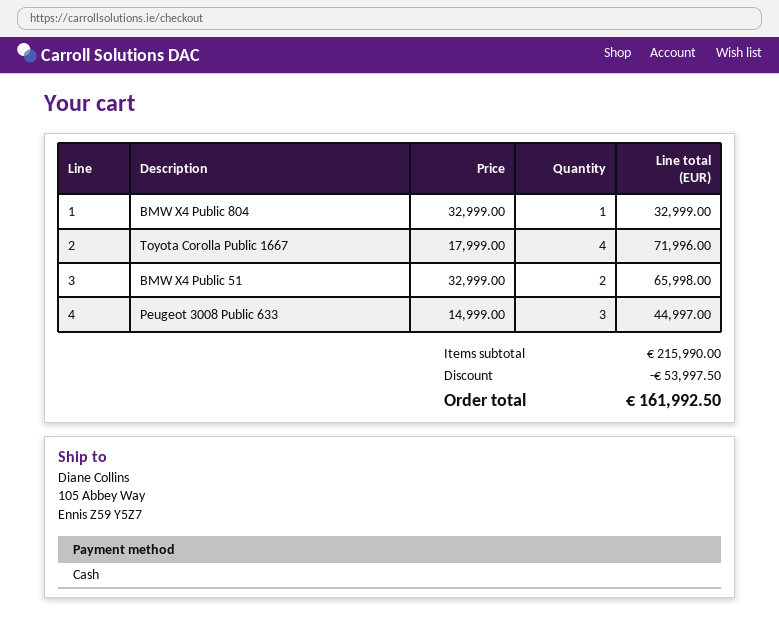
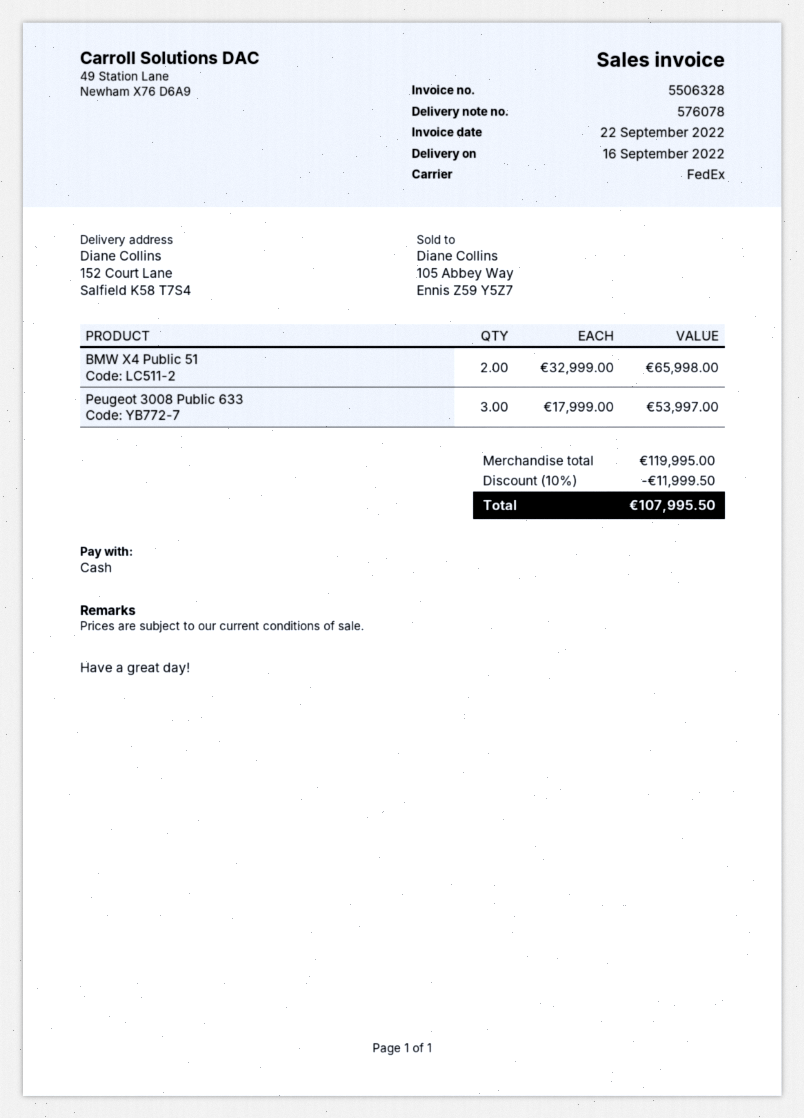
ship to: 105 Abbey Way, Ennis Z59 Y5Z7 -> 152 Court Lane, Salfield K58 T7S4
BMW X4 Public 804: 1 x 32999.00 = 32999.00 -> none
Toyota Corolla Public 1667: 4 x 17999.00 = 71996.00 -> none
Peugeot 3008 Public 633: 3 x 14999.00 = 44997.00 -> 3 x 17999.00 = 53997.00
subtotal: 215990.00 -> 119995.00
discount: 53997.50 -> 11999.50
total: 161992.50 -> 107995.50

